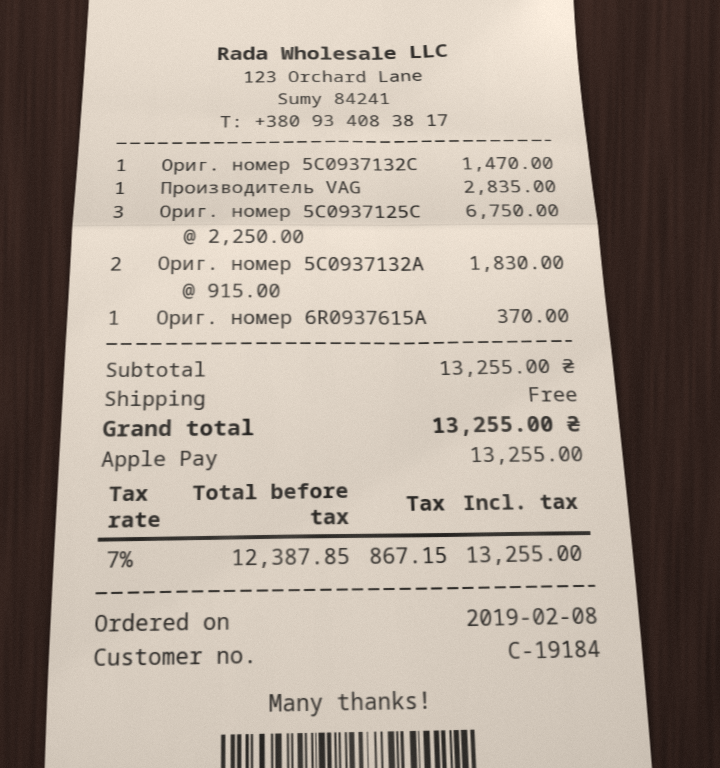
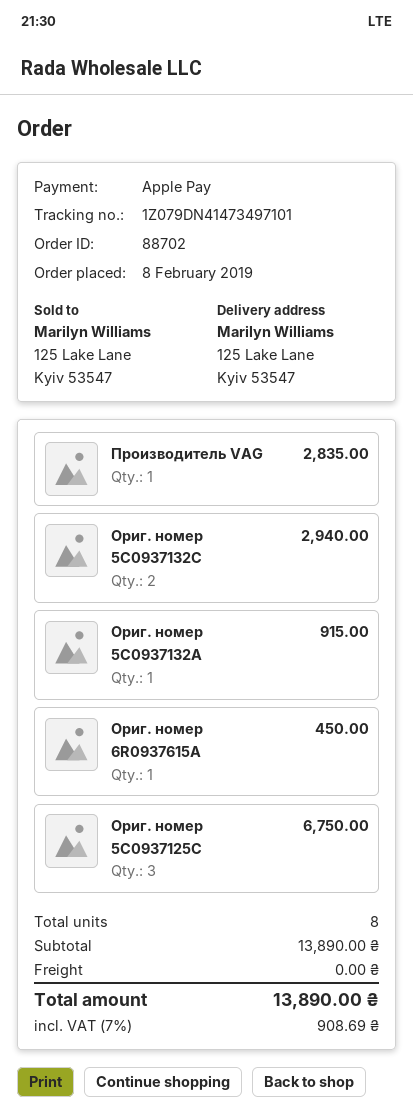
Ориг. номер 5C0937132C: 1 for 1470.00 -> 2 for 2940.00
Ориг. номер 5C0937132A: 2 for 1830.00 -> 1 for 915.00
Ориг. номер 6R0937615A: 1 for 370.00 -> 1 for 450.00
subtotal: 13255.00 -> 13890.00
tax: 7% = 867.15 -> 7% = 908.69
total: 13255.00 -> 13890.00

